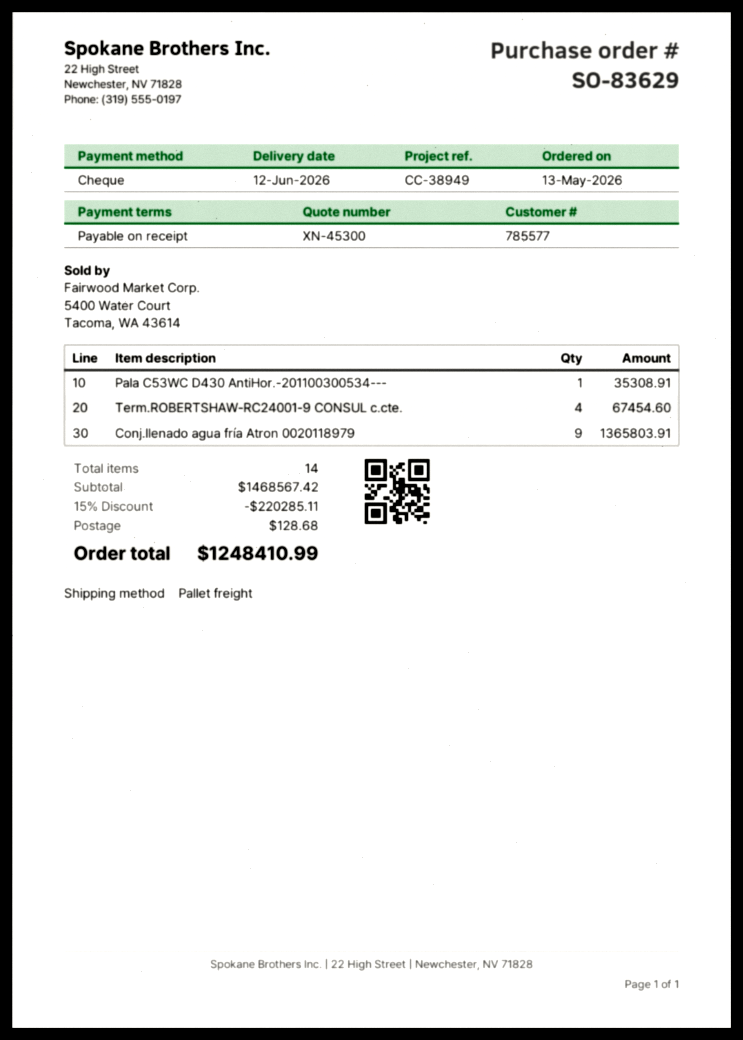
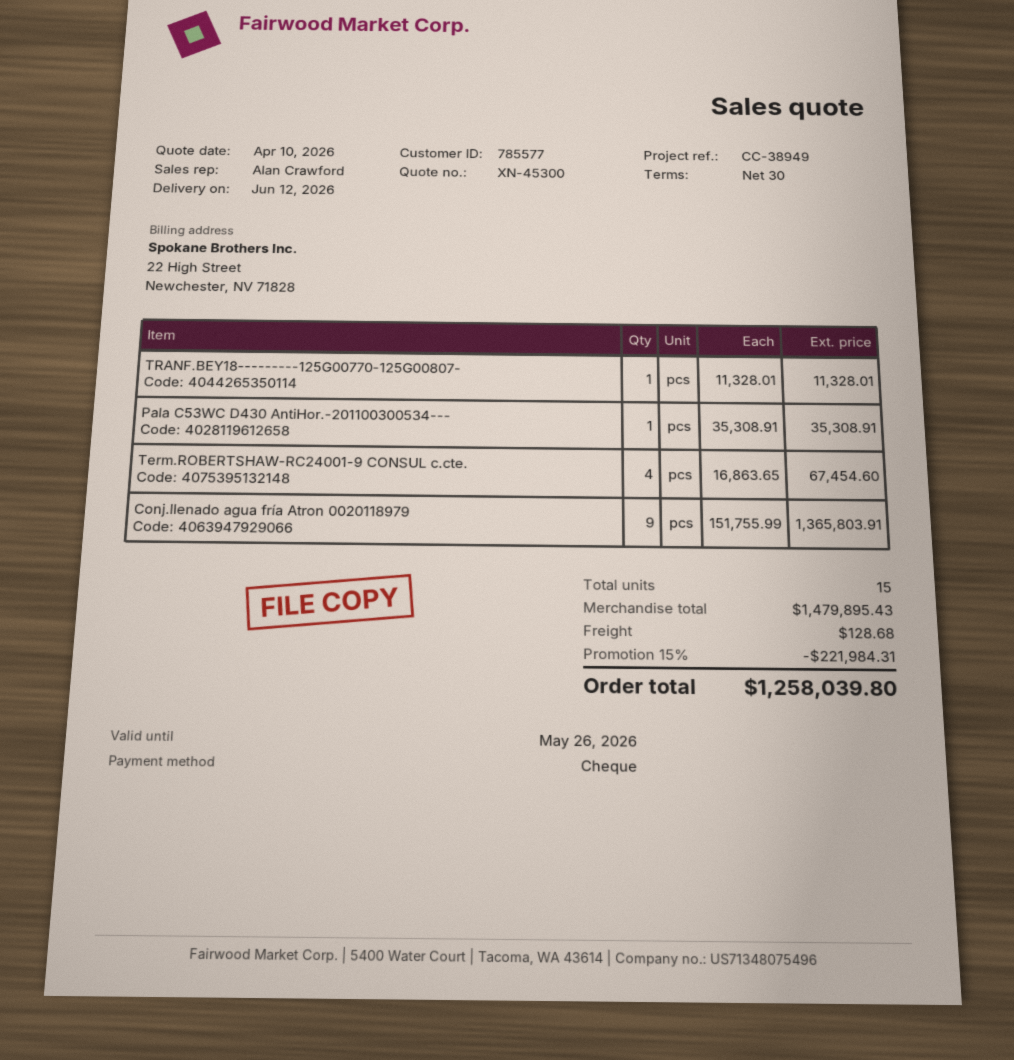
payment terms: on receipt -> 30 days
TRANF.BEY18---------125G00770-125G00807-: none -> 1 for 11328.01
total quantity: 14 -> 15
subtotal: 1468567.42 -> 1479895.43
discount: 15% = 220285.11 -> 15% = 221984.31
total: 1248410.99 -> 1258039.80

